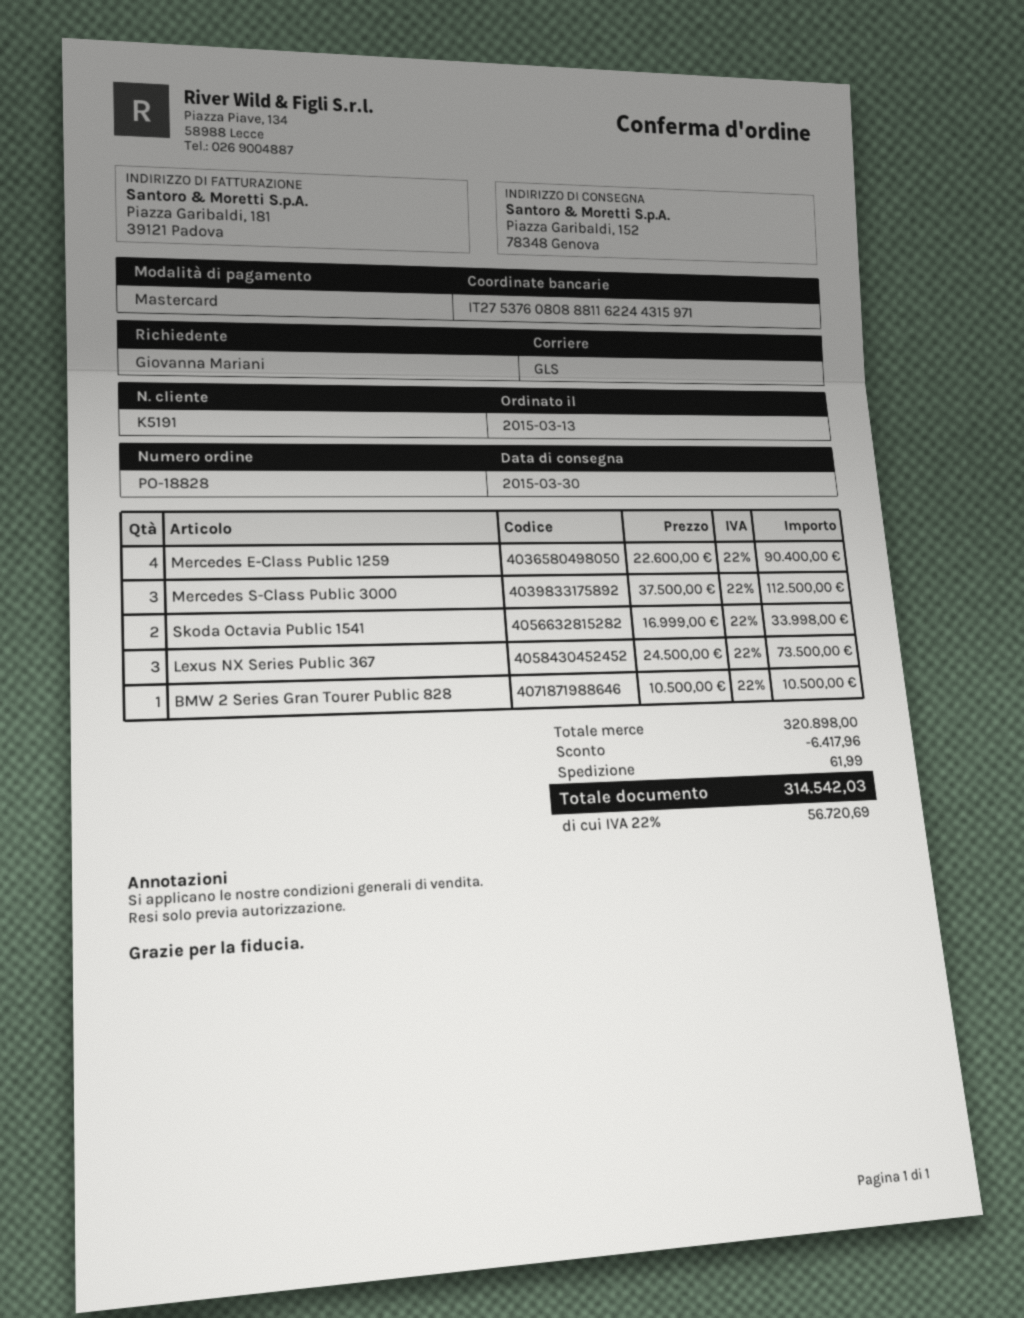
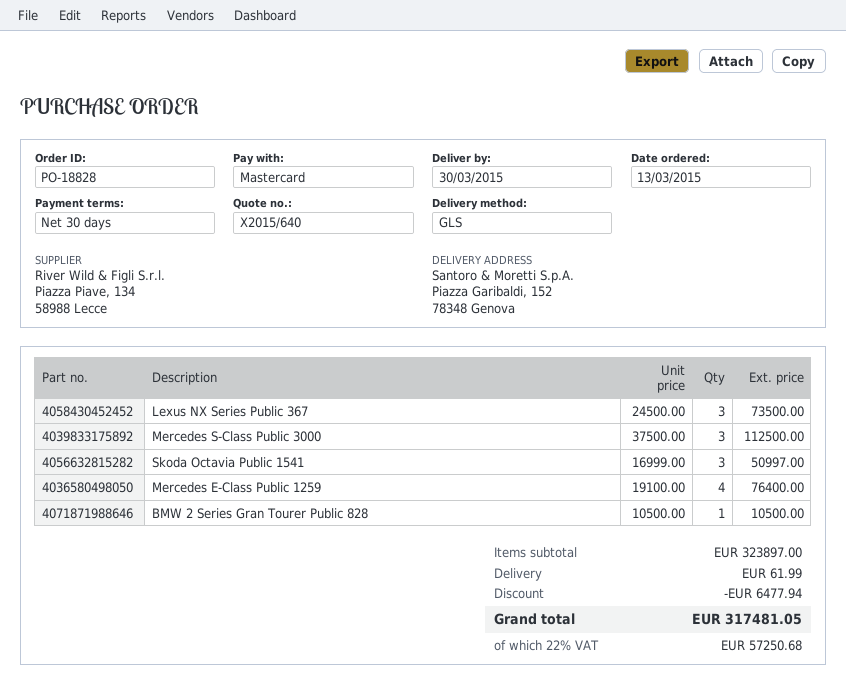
Mercedes E-Class Public 1259: 4 x 22600.00 = 90400.00 -> 4 x 19100.00 = 76400.00
Skoda Octavia Public 1541: 2 x 16999.00 = 33998.00 -> 3 x 16999.00 = 50997.00
subtotal: 320898.00 -> 323897.00
discount: 6417.96 -> 6477.94
tax: 22% = 56720.69 -> 22% = 57250.68
total: 314542.03 -> 317481.05

